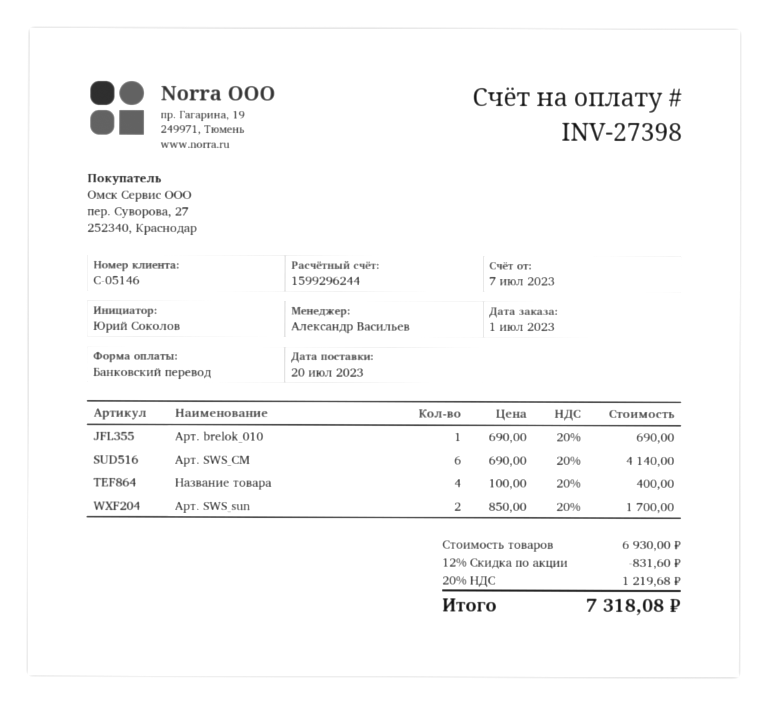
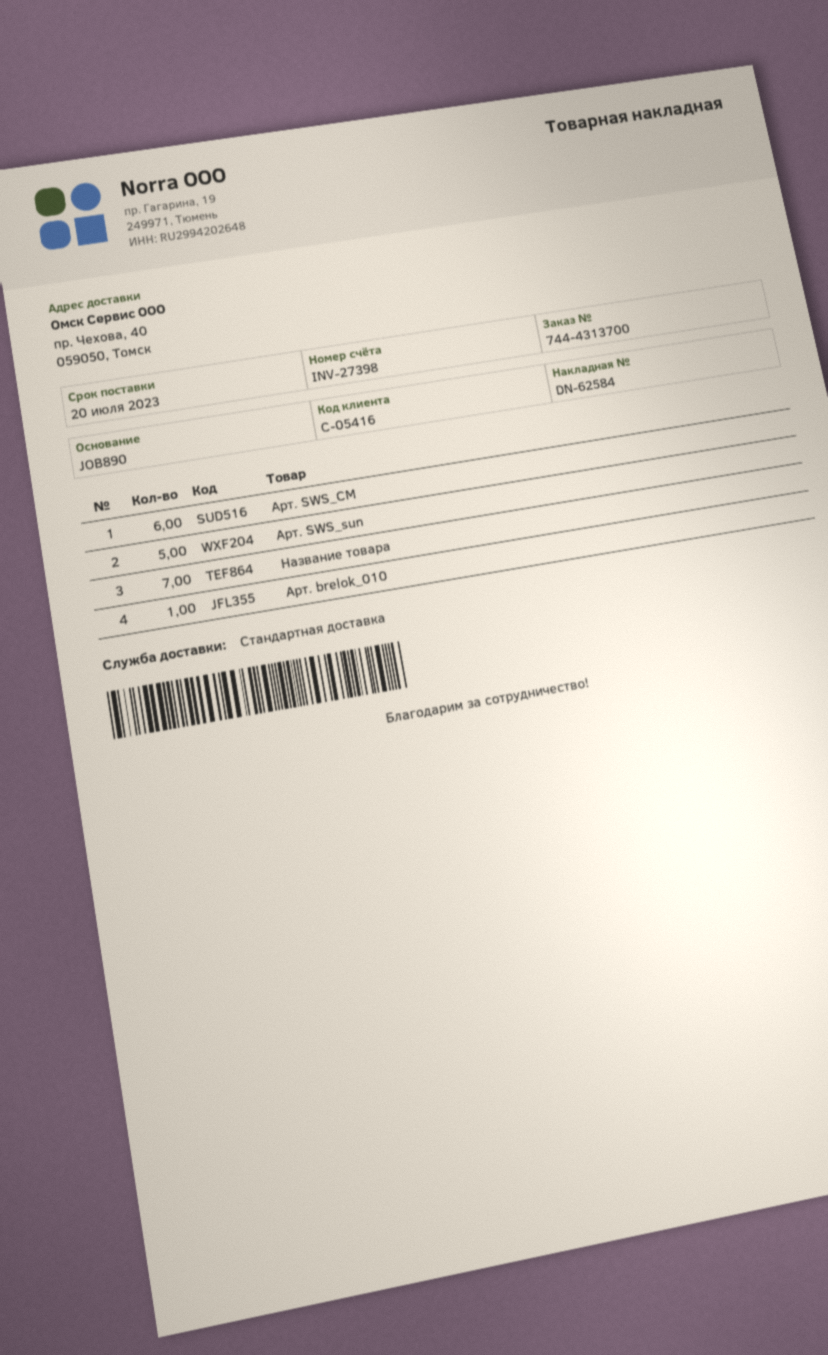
customer number: C-05146 -> C-05416
Название товара: 4 -> 7
Арт. SWS_sun: 2 -> 5

